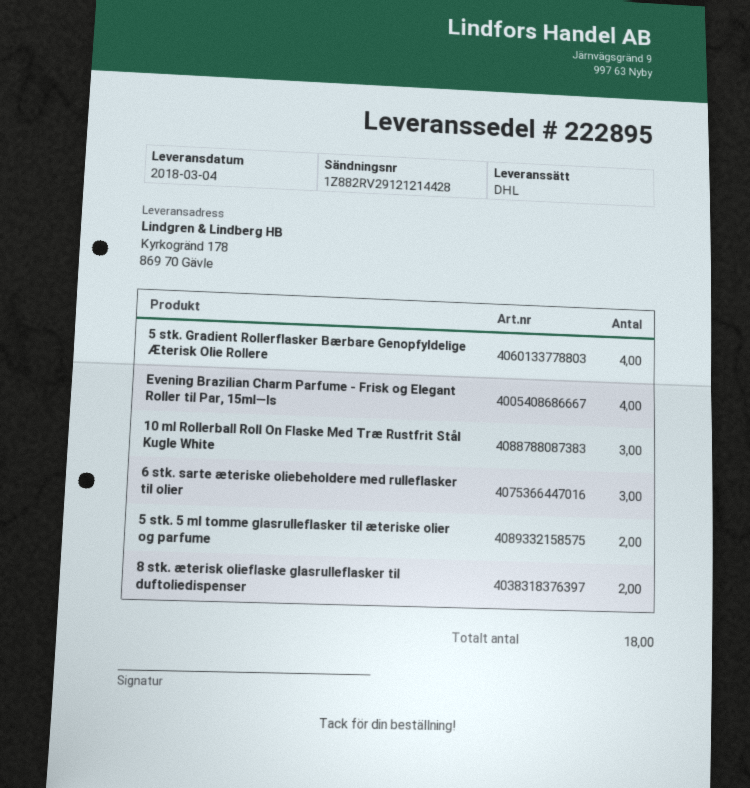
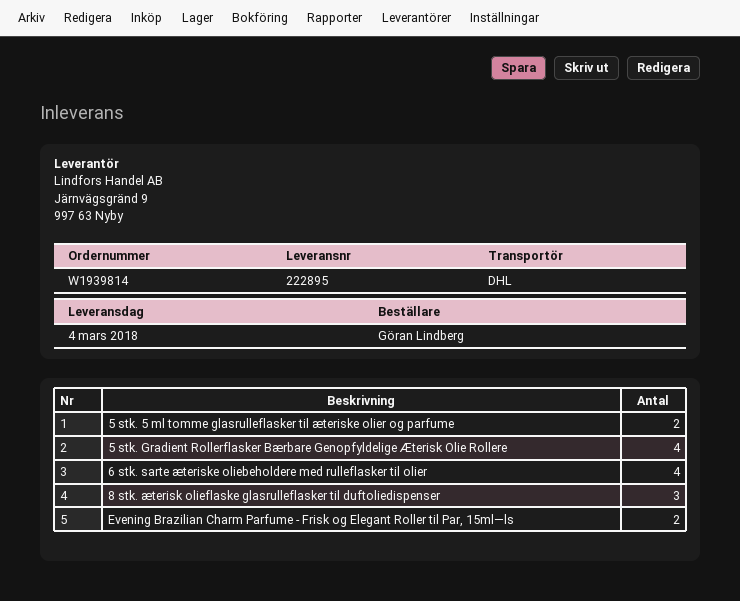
Evening Brazilian Charm Parfume - Frisk og Elegant Roller til Par, 15ml—ls: 4 -> 2
10 ml Rollerball Roll On Flaske Med Træ Rustfrit Stål Kugle White: 3 -> none
6 stk. sarte æteriske oliebeholdere med rulleflasker til olier: 3 -> 4
8 stk. æterisk olieflaske glasrulleflasker til duftoliedispenser: 2 -> 3

